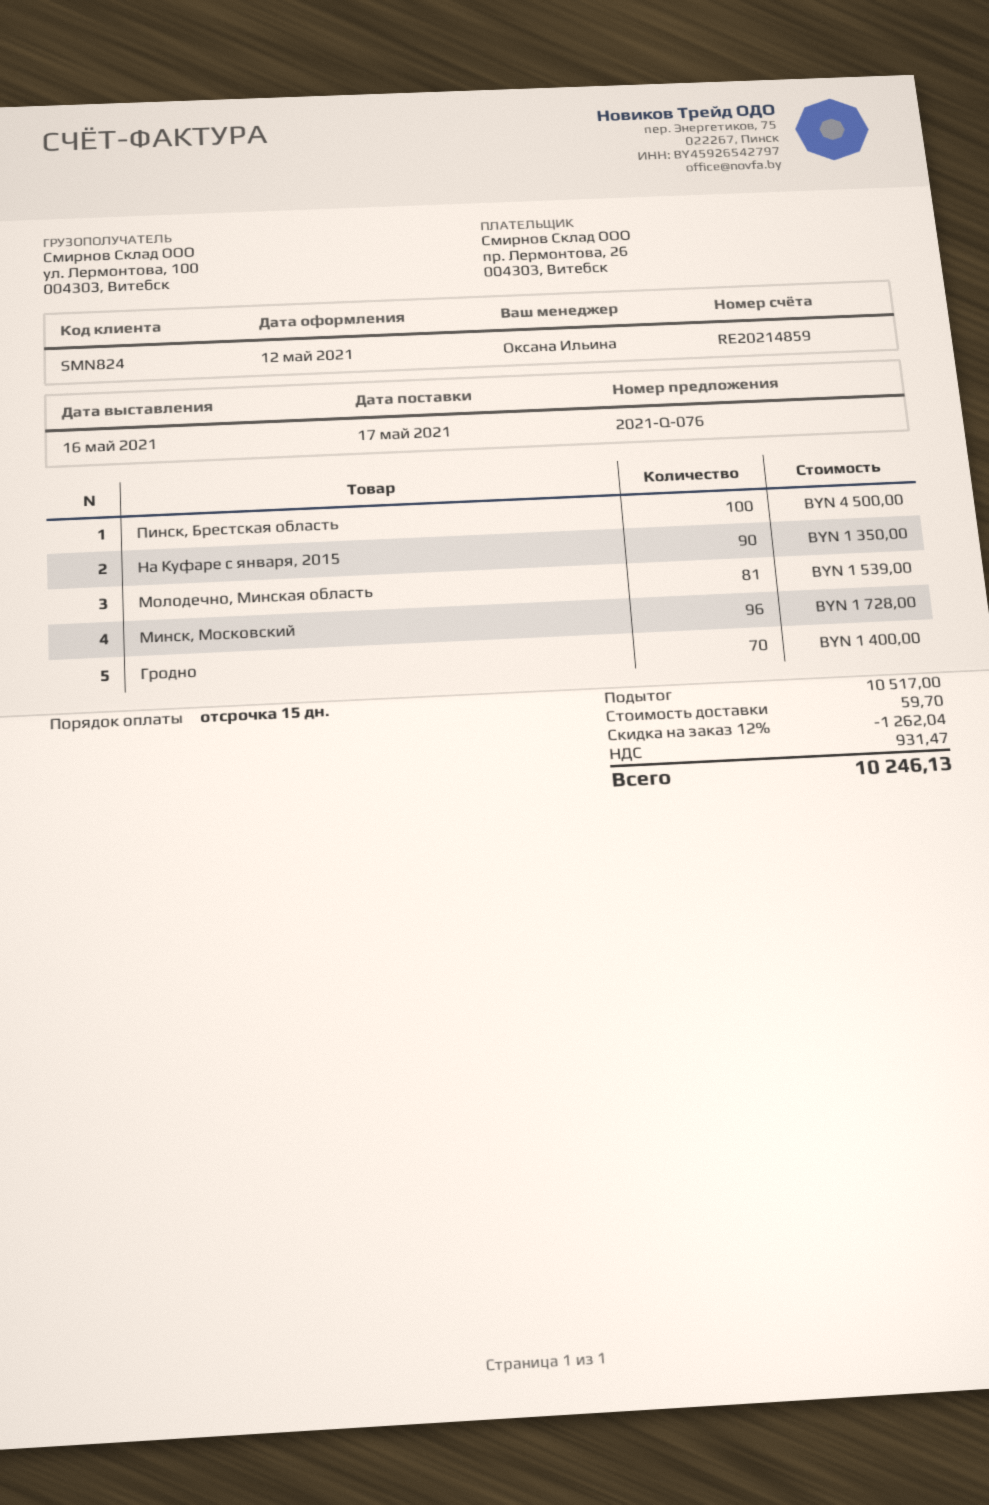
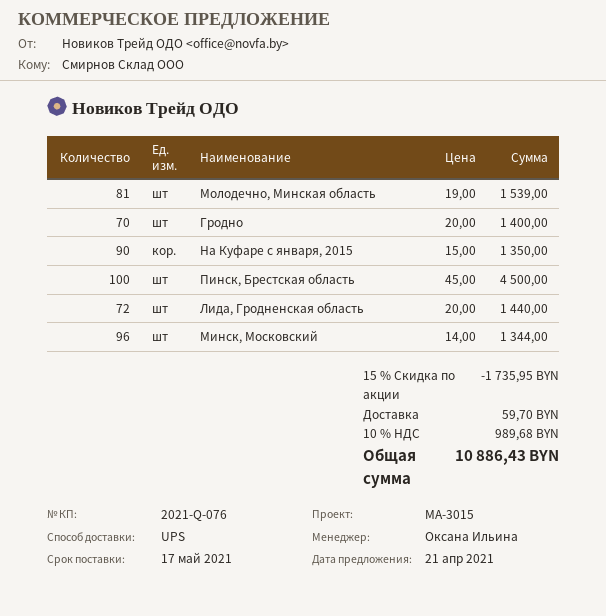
Минск, Московский: 96 for 1728.00 -> 96 for 1344.00
Лида, Гродненская область: none -> 72 for 1440.00
discount: 12% = 1262.04 -> 15% = 1735.95
tax: 931.47 -> 989.68
total: 10246.13 -> 10886.43

